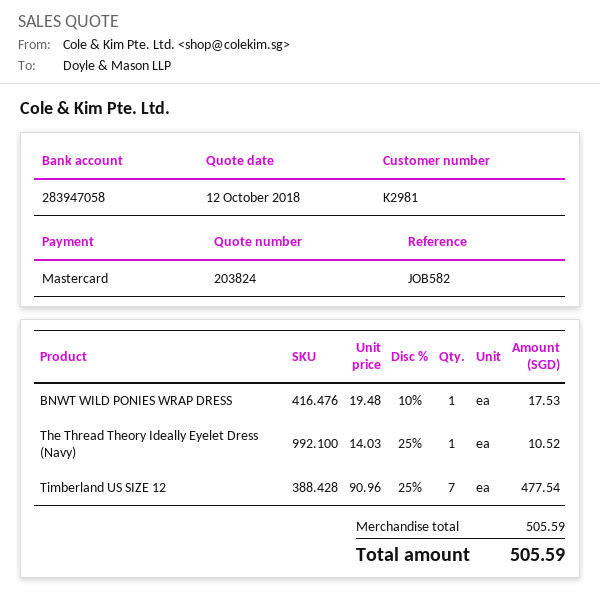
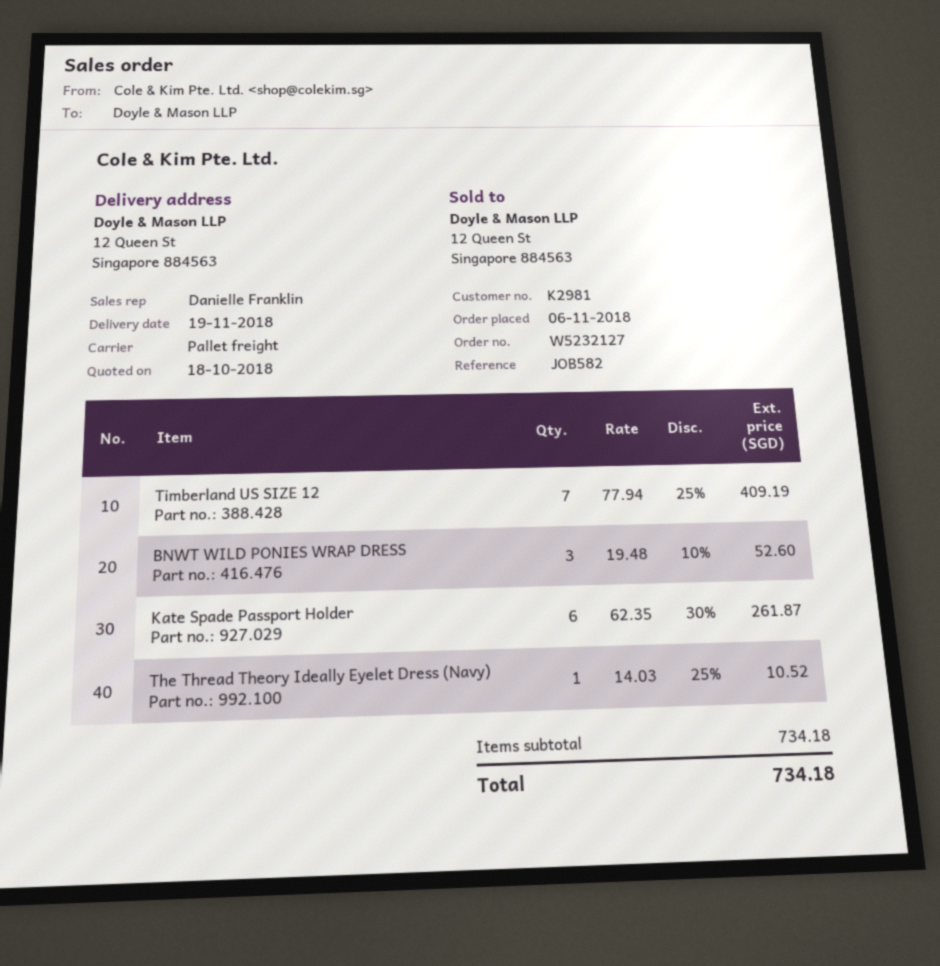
quote date: 2018-10-12 -> 2018-10-18
BNWT WILD PONIES WRAP DRESS: 1 x 19.48 - 10% = 17.53 -> 3 x 19.48 - 10% = 52.60
Timberland US SIZE 12: 7 x 90.96 - 25% = 477.54 -> 7 x 77.94 - 25% = 409.19
Kate Spade Passport Holder: none -> 6 x 62.35 - 30% = 261.87
subtotal: 505.59 -> 734.18
total: 505.59 -> 734.18

